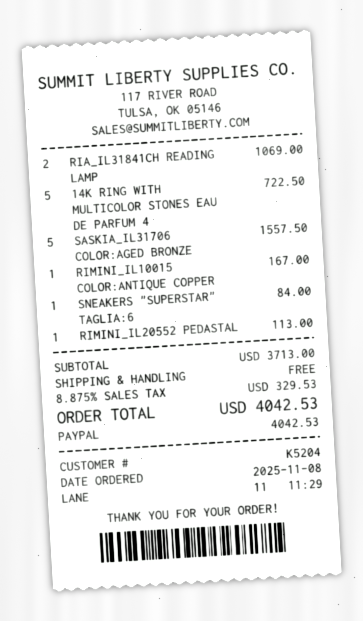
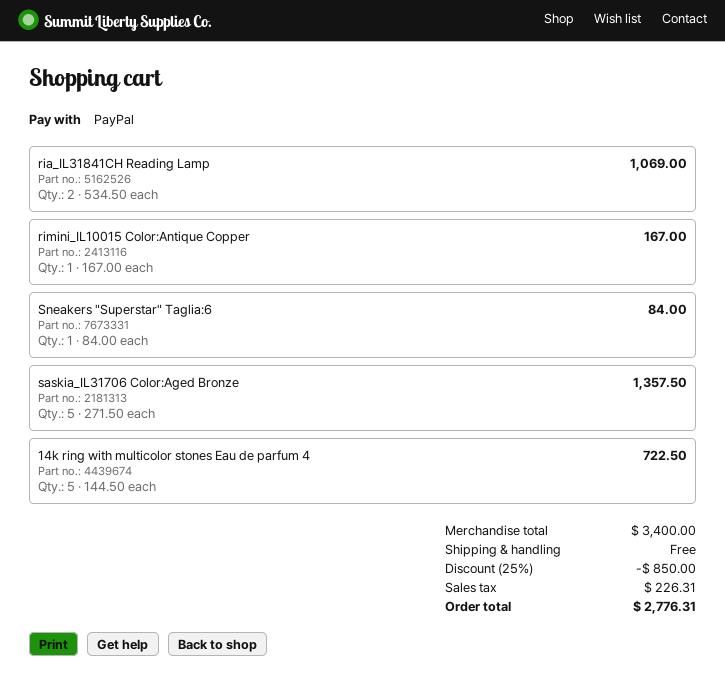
SASKIA_IL31706 COLOR:AGED BRONZE: 5 for 1557.50 -> 5 for 1357.50
RIMINI_IL20552 PEDASTAL: 1 for 113.00 -> none
subtotal: 3713.00 -> 3400.00
discount: none -> 25% = 850.00
tax: 329.53 -> 226.31
total: 4042.53 -> 2776.31

